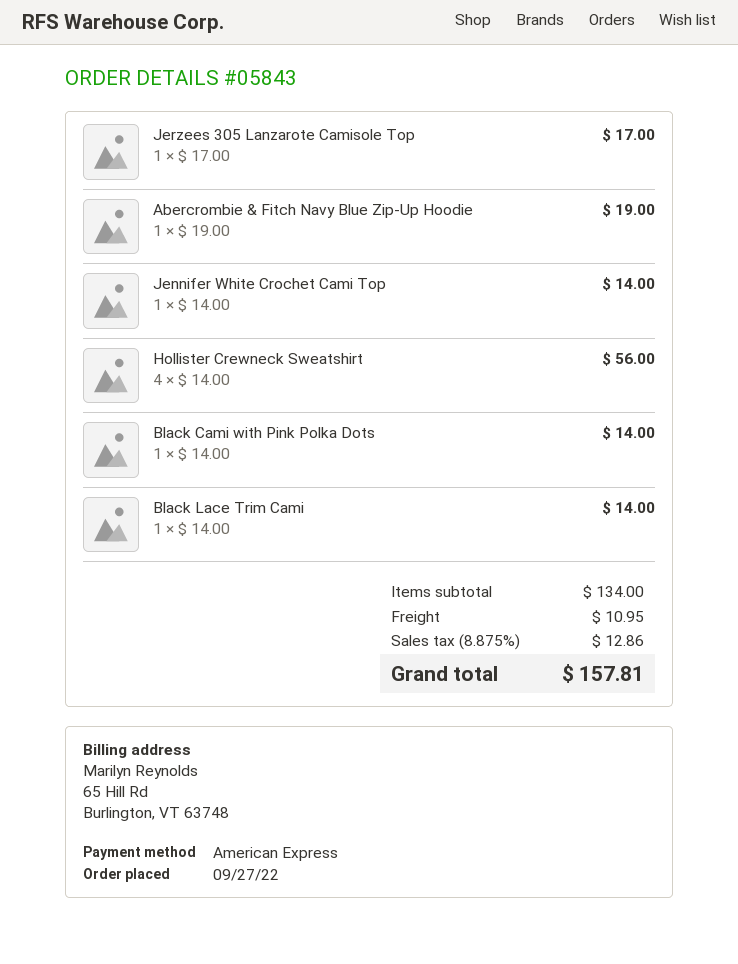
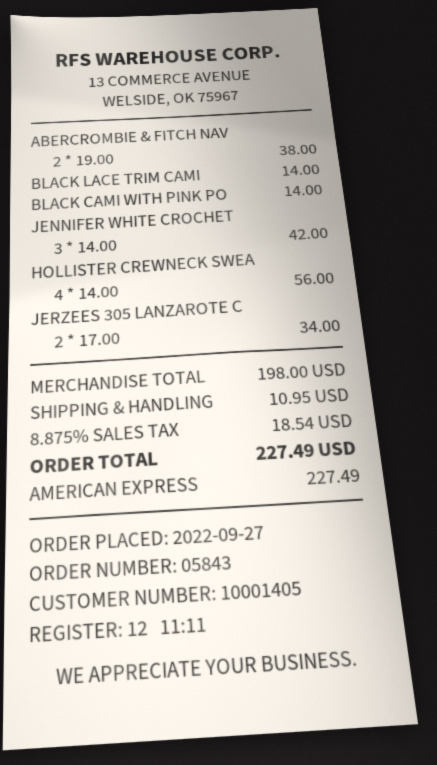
Jerzees 305 Lanzarote Camisole Top: 1 x 17.00 = 17.00 -> 2 x 17.00 = 34.00
Abercrombie & Fitch Navy Blue Zip-Up Hoodie: 1 x 19.00 = 19.00 -> 2 x 19.00 = 38.00
Jennifer White Crochet Cami Top: 1 x 14.00 = 14.00 -> 3 x 14.00 = 42.00
subtotal: 134.00 -> 198.00
tax: 8.875% = 12.86 -> 8.875% = 18.54
total: 157.81 -> 227.49

